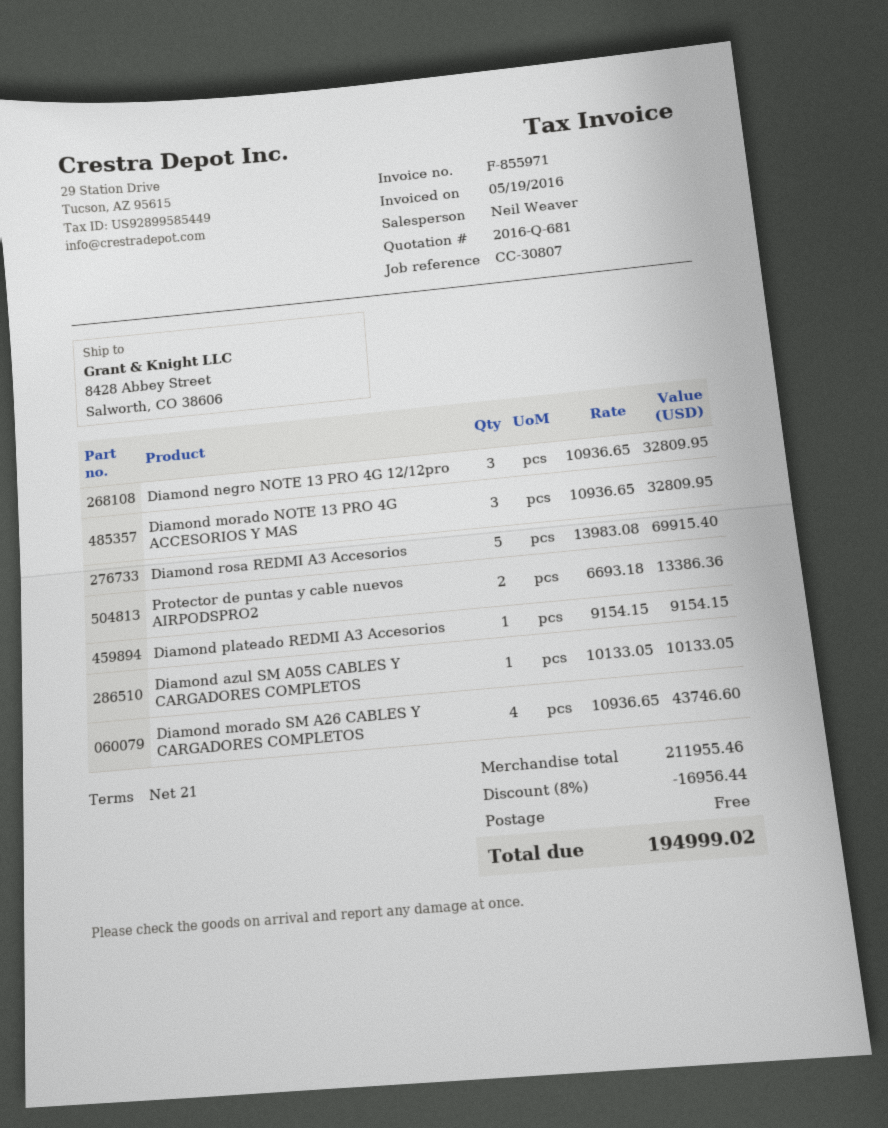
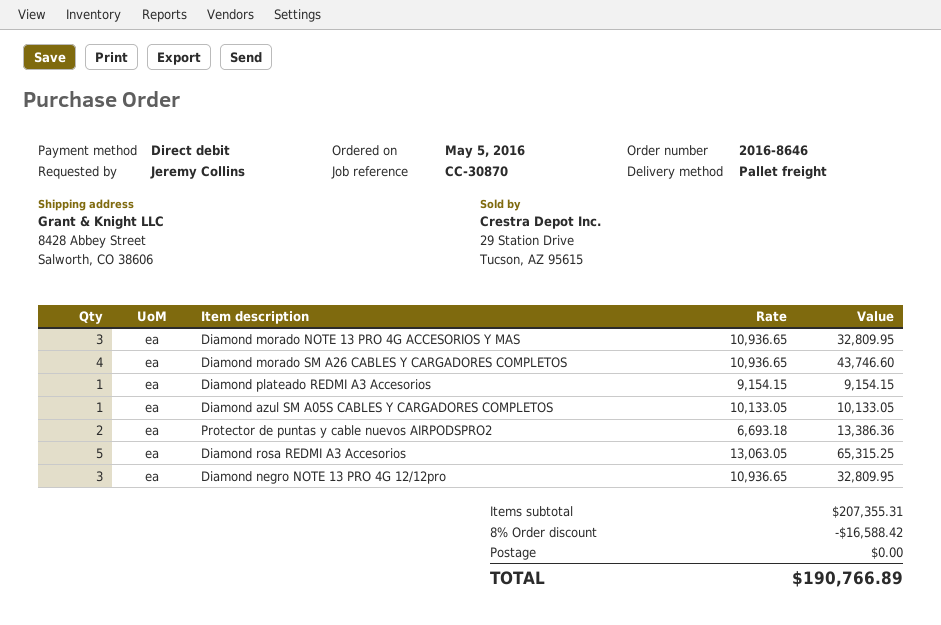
reference: CC-30807 -> CC-30870
Diamond rosa REDMI A3 Accesorios: 5 x 13983.08 = 69915.40 -> 5 x 13063.05 = 65315.25
subtotal: 211955.46 -> 207355.31
discount: 8% = 16956.44 -> 8% = 16588.42
total: 194999.02 -> 190766.89

